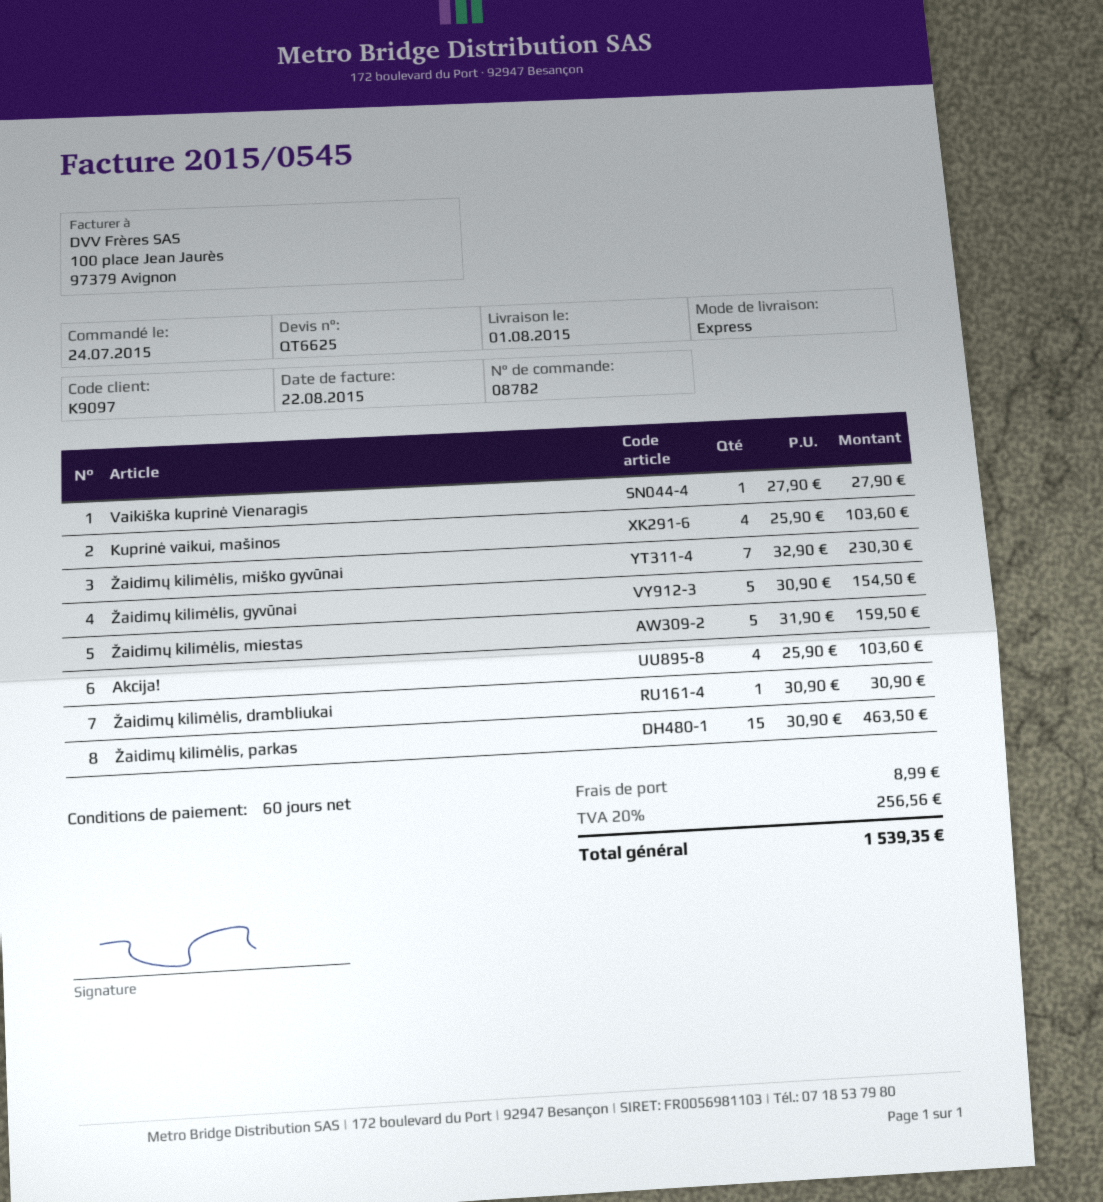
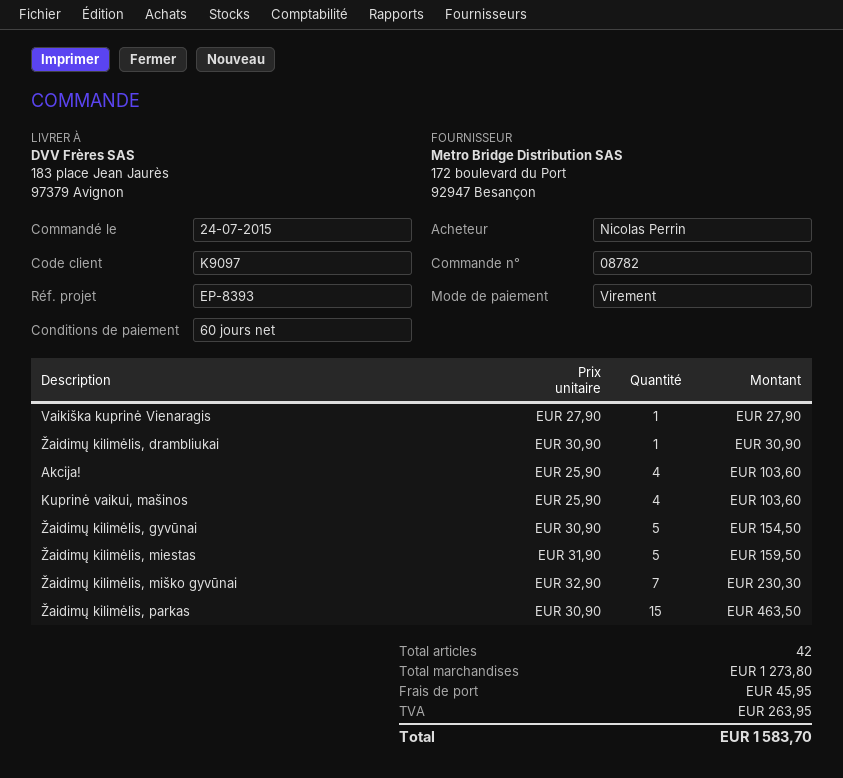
shipping: 8.99 -> 45.95
tax: 256.56 -> 263.95
total: 1539.35 -> 1583.70

